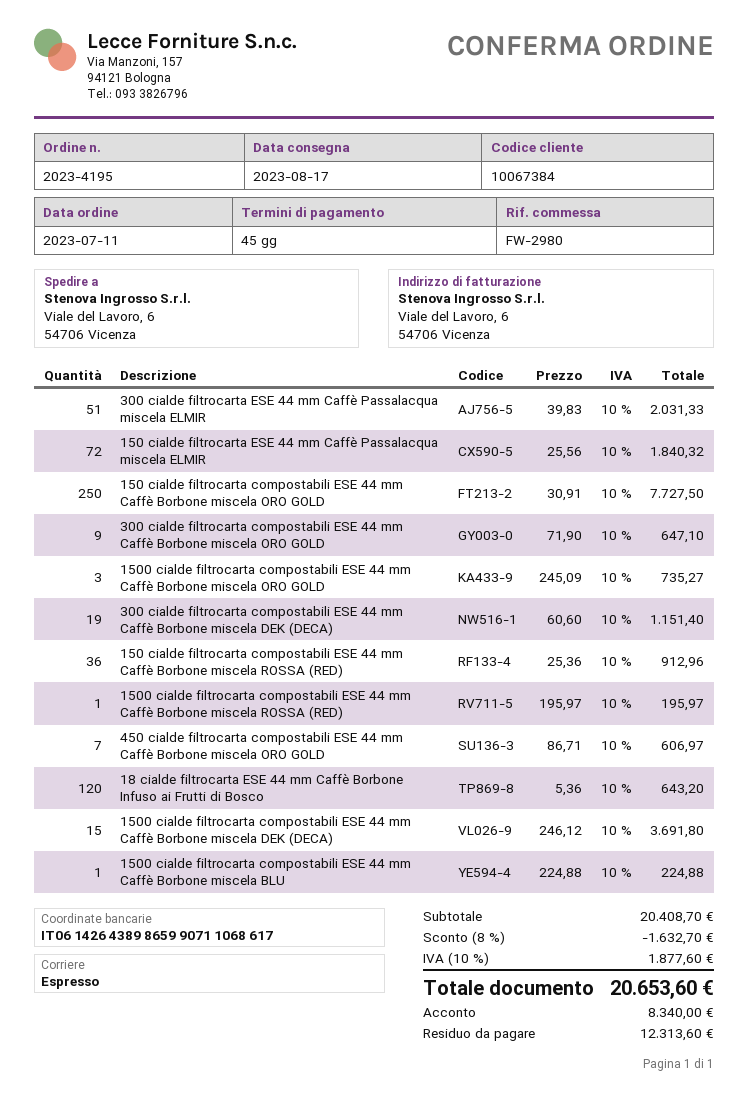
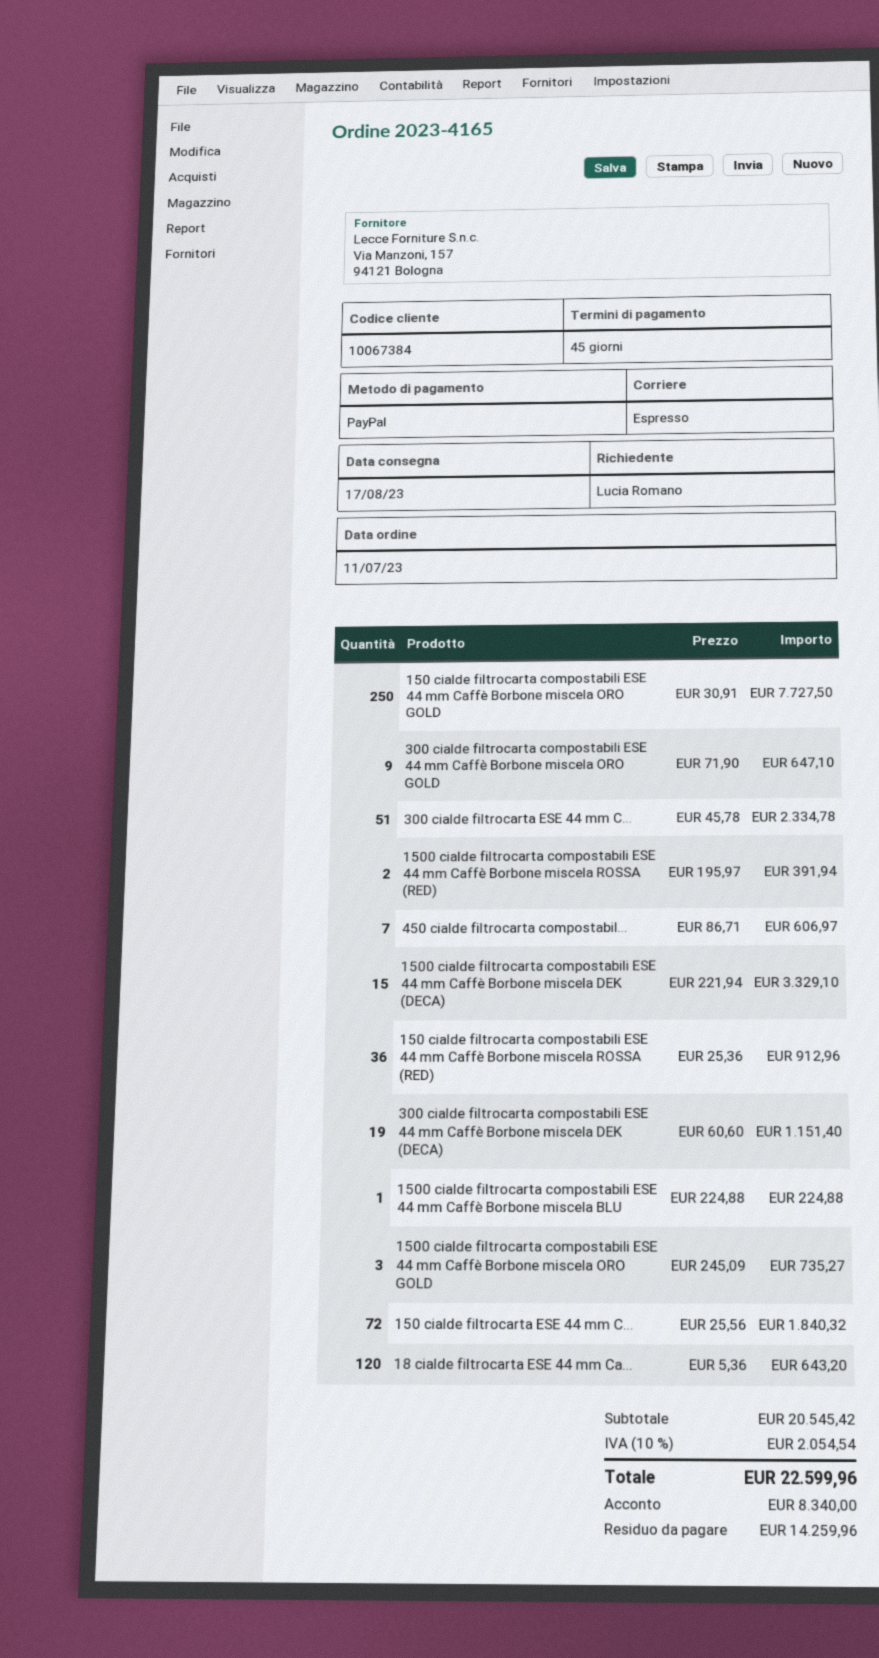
order number: 2023-4195 -> 2023-4165
300 cialde filtrocarta ESE 44 mm Caffè Passalacqua miscela ELMIR: 51 x 39.83 = 2031.33 -> 51 x 45.78 = 2334.78
1500 cialde filtrocarta compostabili ESE 44 mm Caffè Borbone miscela ROSSA (RED): 1 x 195.97 = 195.97 -> 2 x 195.97 = 391.94
1500 cialde filtrocarta compostabili ESE 44 mm Caffè Borbone miscela DEK (DECA): 15 x 246.12 = 3691.80 -> 15 x 221.94 = 3329.10
subtotal: 20408.70 -> 20545.42
discount: 8% = 1632.70 -> none
tax: 10% = 1877.60 -> 10% = 2054.54
total: 20653.60 -> 22599.96
balance: 12313.60 -> 14259.96

